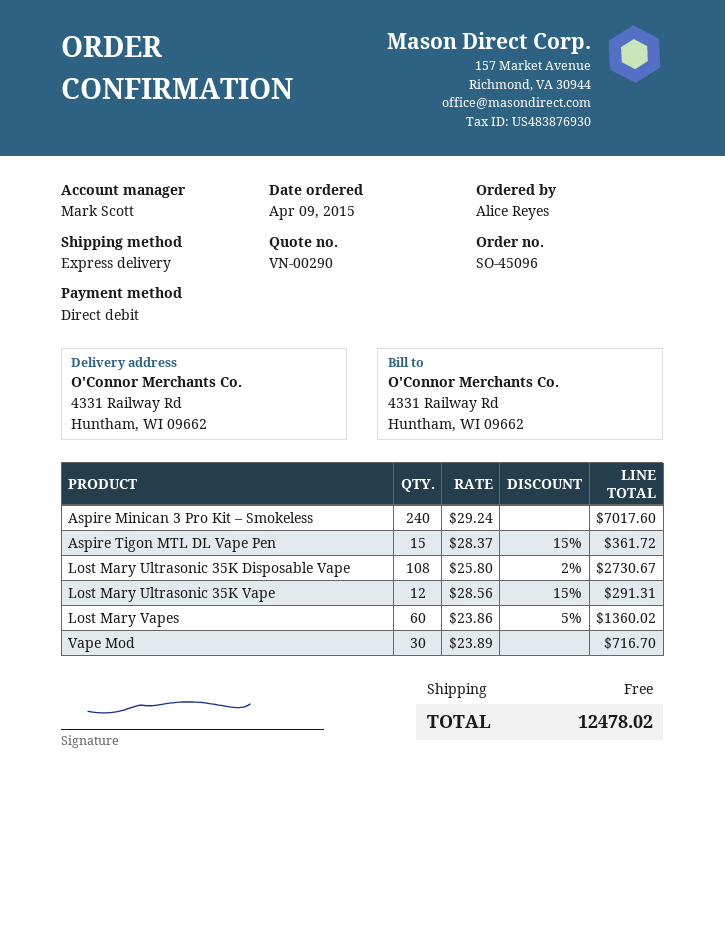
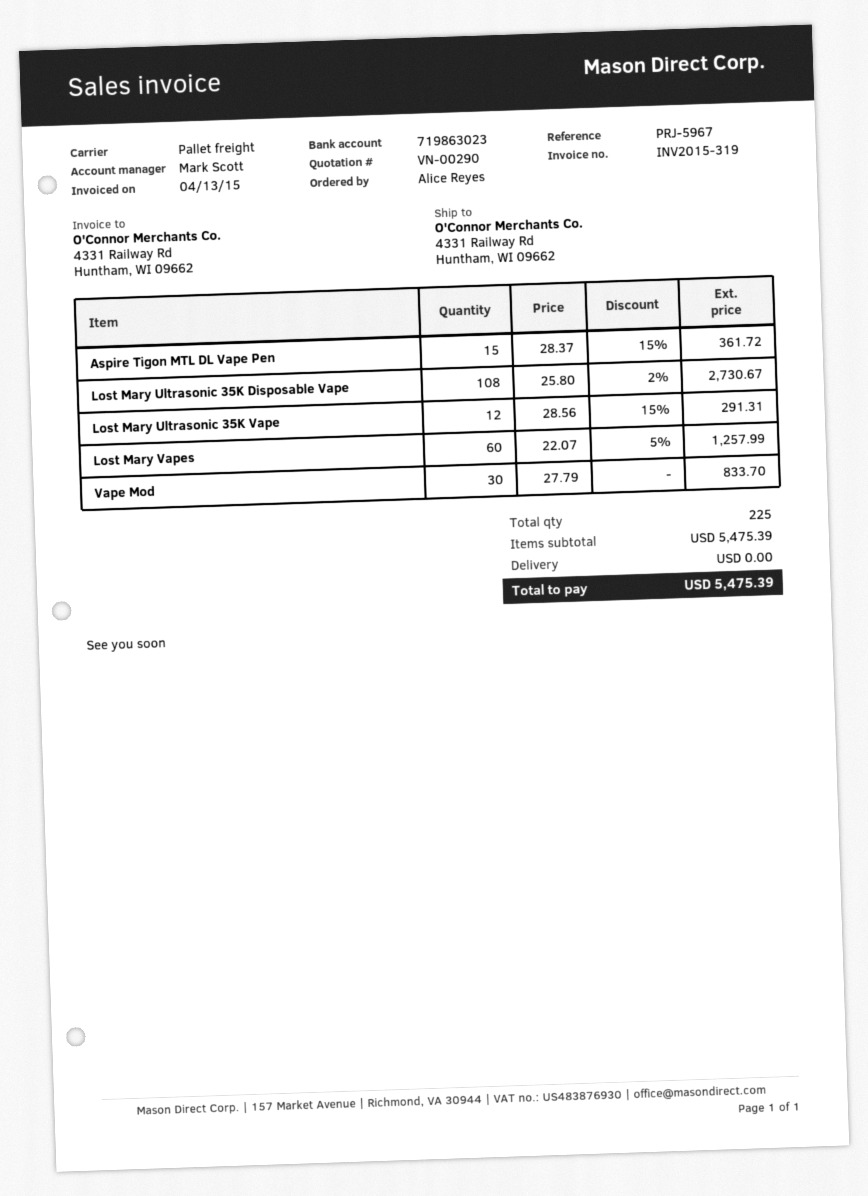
shipping method: express -> pallet freight
Aspire Minican 3 Pro Kit – Smokeless: 240 x 29.24 = 7017.60 -> none
Lost Mary Vapes: 60 x 23.86 - 5% = 1360.02 -> 60 x 22.07 - 5% = 1257.99
Vape Mod: 30 x 23.89 = 716.70 -> 30 x 27.79 = 833.70
total: 12478.02 -> 5475.39

